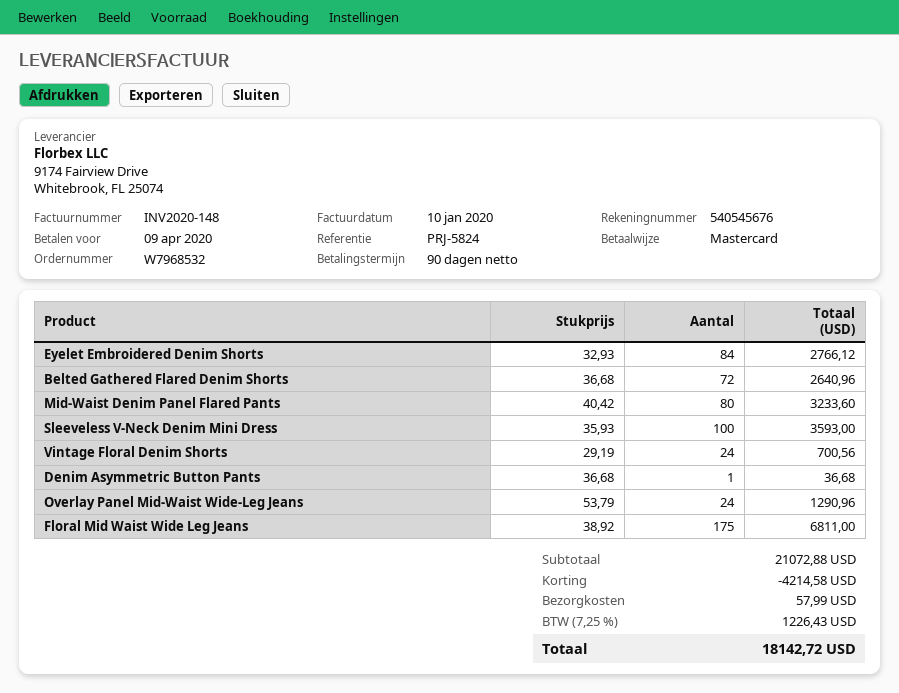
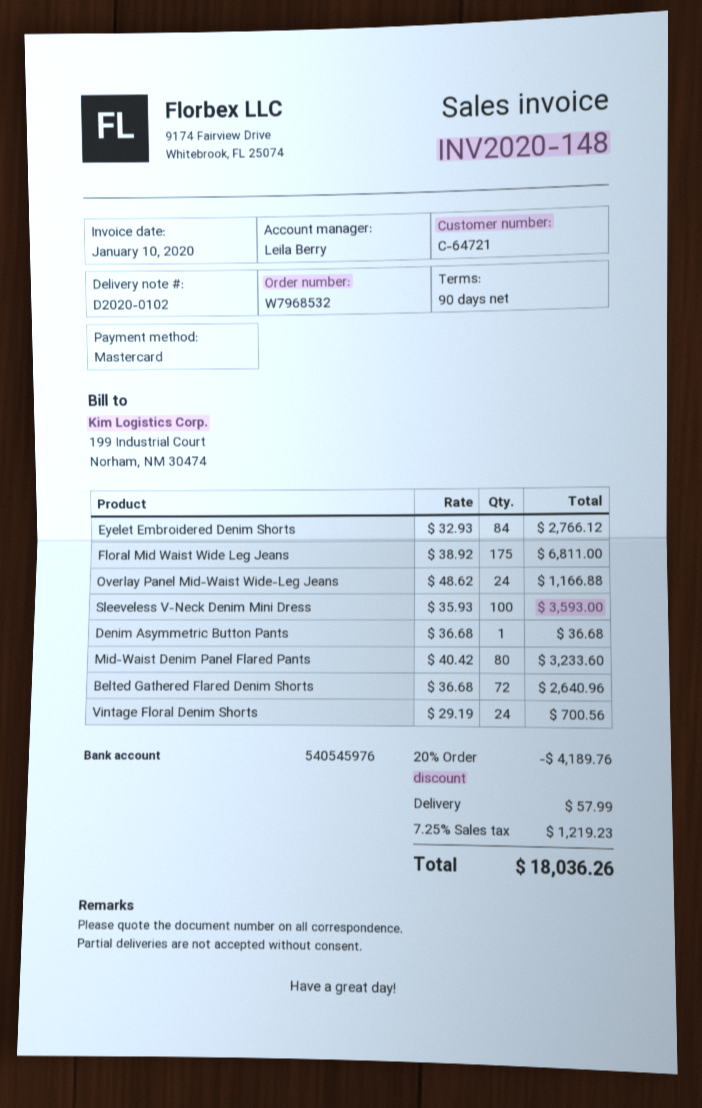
bank account: 540545676 -> 540545976
Overlay Panel Mid-Waist Wide-Leg Jeans: 24 x 53.79 = 1290.96 -> 24 x 48.62 = 1166.88
discount: 4214.58 -> 4189.76
tax: 7.25% = 1226.43 -> 7.25% = 1219.23
total: 18142.72 -> 18036.26

